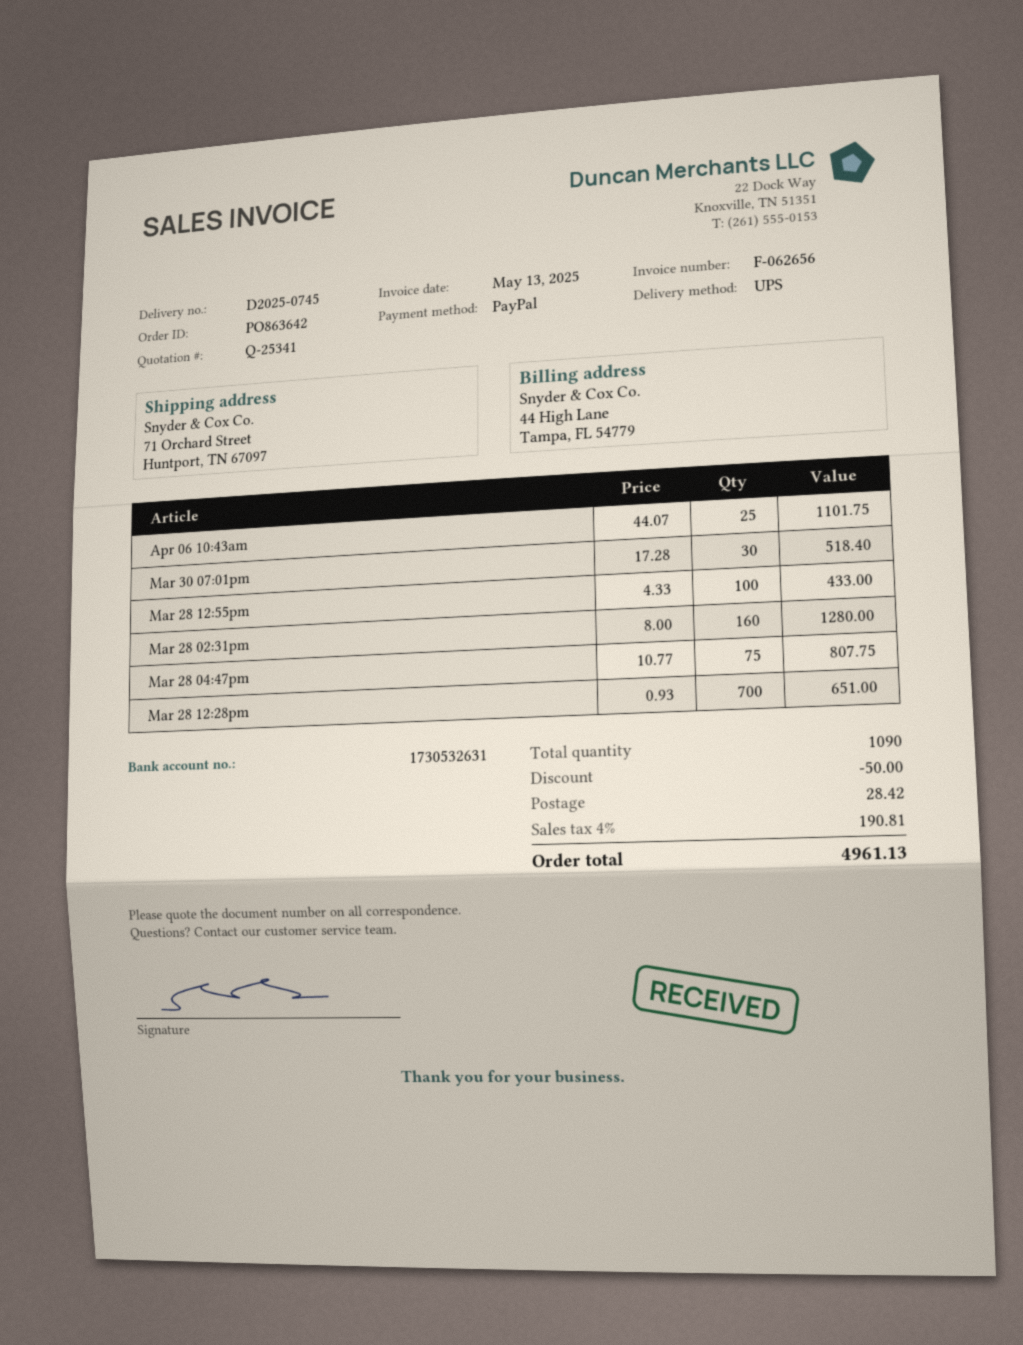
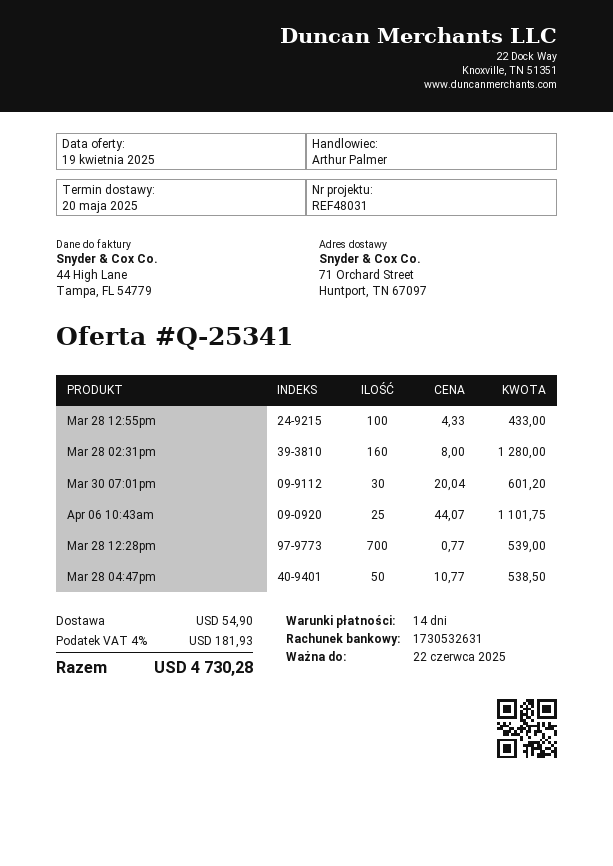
Mar 30 07:01pm: 30 x 17.28 = 518.40 -> 30 x 20.04 = 601.20
Mar 28 04:47pm: 75 x 10.77 = 807.75 -> 50 x 10.77 = 538.50
Mar 28 12:28pm: 700 x 0.93 = 651.00 -> 700 x 0.77 = 539.00
discount: 50.00 -> none
shipping: 28.42 -> 54.90
tax: 4% = 190.81 -> 4% = 181.93
total: 4961.13 -> 4730.28

